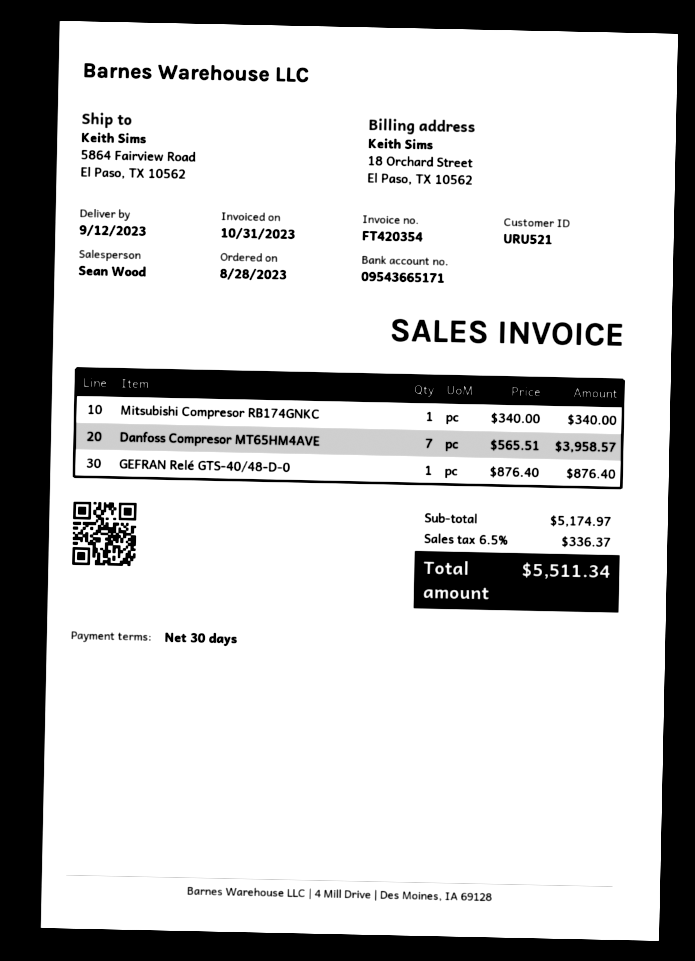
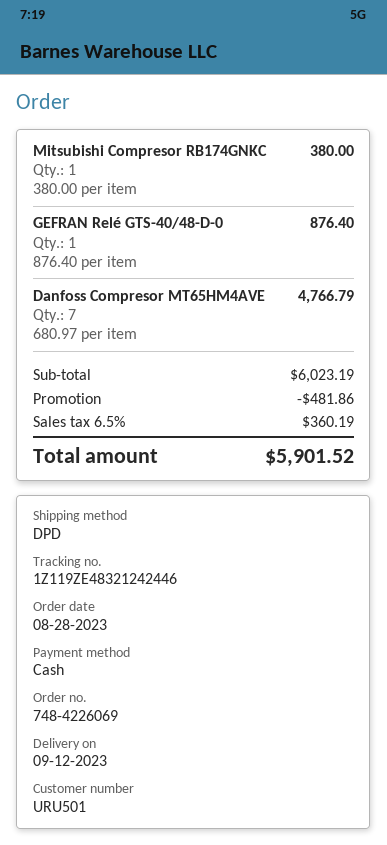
customer number: URU521 -> URU501
Mitsubishi Compresor RB174GNKC: 1 x 340.00 = 340.00 -> 1 x 380.00 = 380.00
Danfoss Compresor MT65HM4AVE: 7 x 565.51 = 3958.57 -> 7 x 680.97 = 4766.79
subtotal: 5174.97 -> 6023.19
discount: none -> 481.86
tax: 6.5% = 336.37 -> 6.5% = 360.19
total: 5511.34 -> 5901.52

